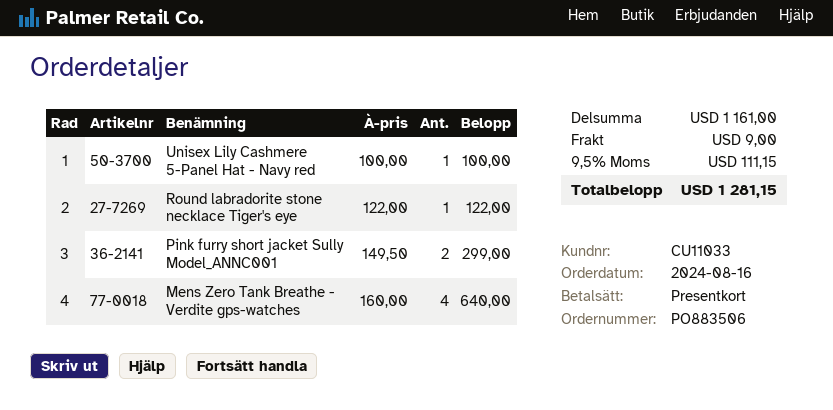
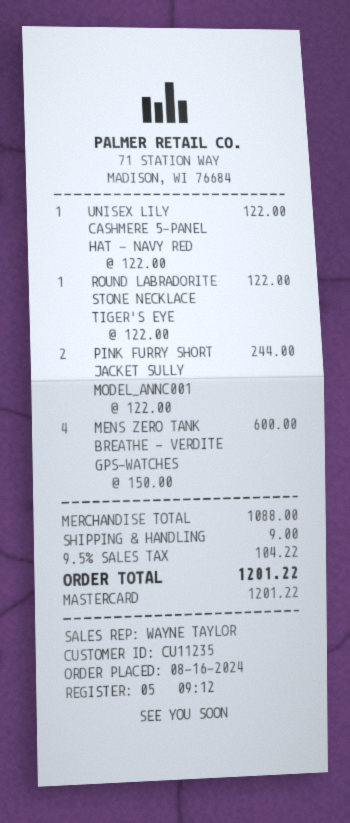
customer number: CU11033 -> CU11235
payment method: gift card -> Mastercard
Unisex Lily Cashmere 5-Panel Hat - Navy red: 1 x 100.00 = 100.00 -> 1 x 122.00 = 122.00
Pink furry short jacket Sully Model_ANNC001: 2 x 149.50 = 299.00 -> 2 x 122.00 = 244.00
Mens Zero Tank Breathe - Verdite gps-watches: 4 x 160.00 = 640.00 -> 4 x 150.00 = 600.00
subtotal: 1161.00 -> 1088.00
tax: 9.5% = 111.15 -> 9.5% = 104.22
total: 1281.15 -> 1201.22

